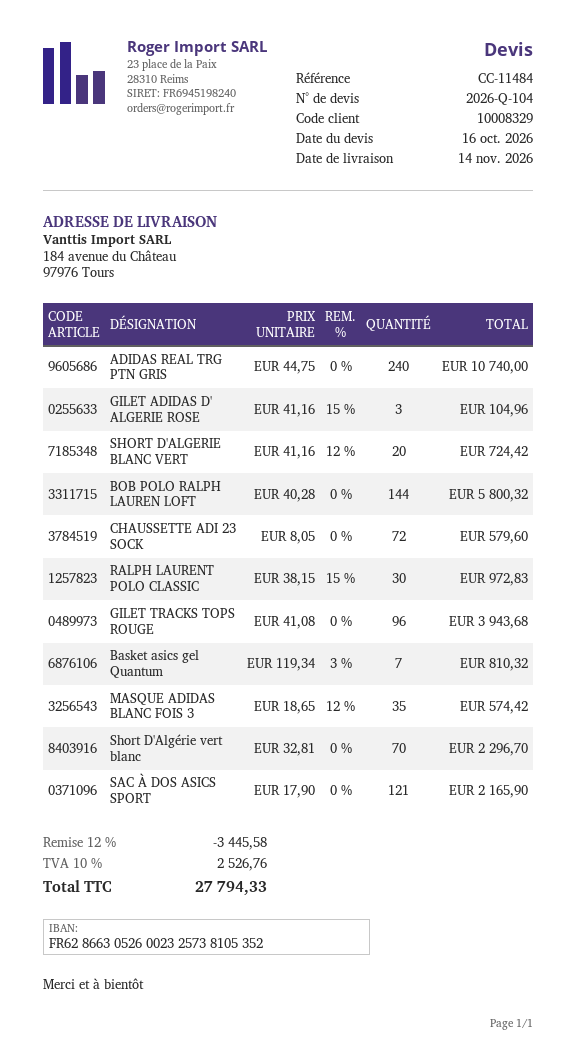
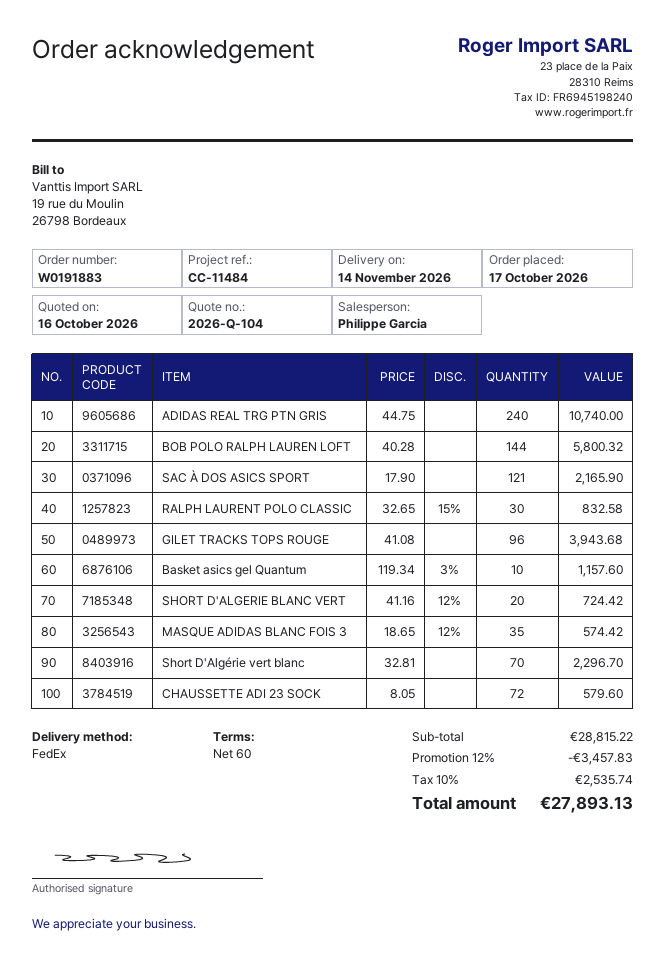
GILET ADIDAS D' ALGERIE ROSE: 3 x 41.16 - 15% = 104.96 -> none
RALPH LAURENT POLO CLASSIC: 30 x 38.15 - 15% = 972.83 -> 30 x 32.65 - 15% = 832.58
Basket asics gel Quantum: 7 x 119.34 - 3% = 810.32 -> 10 x 119.34 - 3% = 1157.60
discount: 12% = 3445.58 -> 12% = 3457.83
tax: 10% = 2526.76 -> 10% = 2535.74
total: 27794.33 -> 27893.13

